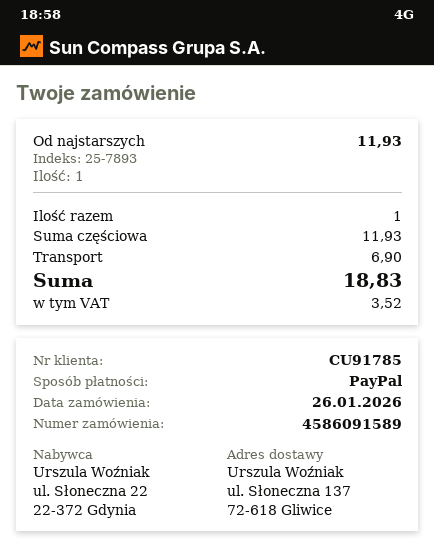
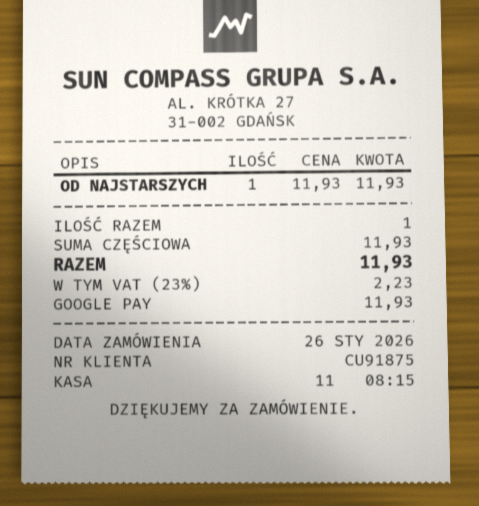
customer number: CU91785 -> CU91875
payment method: PayPal -> Google Pay
shipping: 6.90 -> none
tax: 3.52 -> 2.23
total: 18.83 -> 11.93

